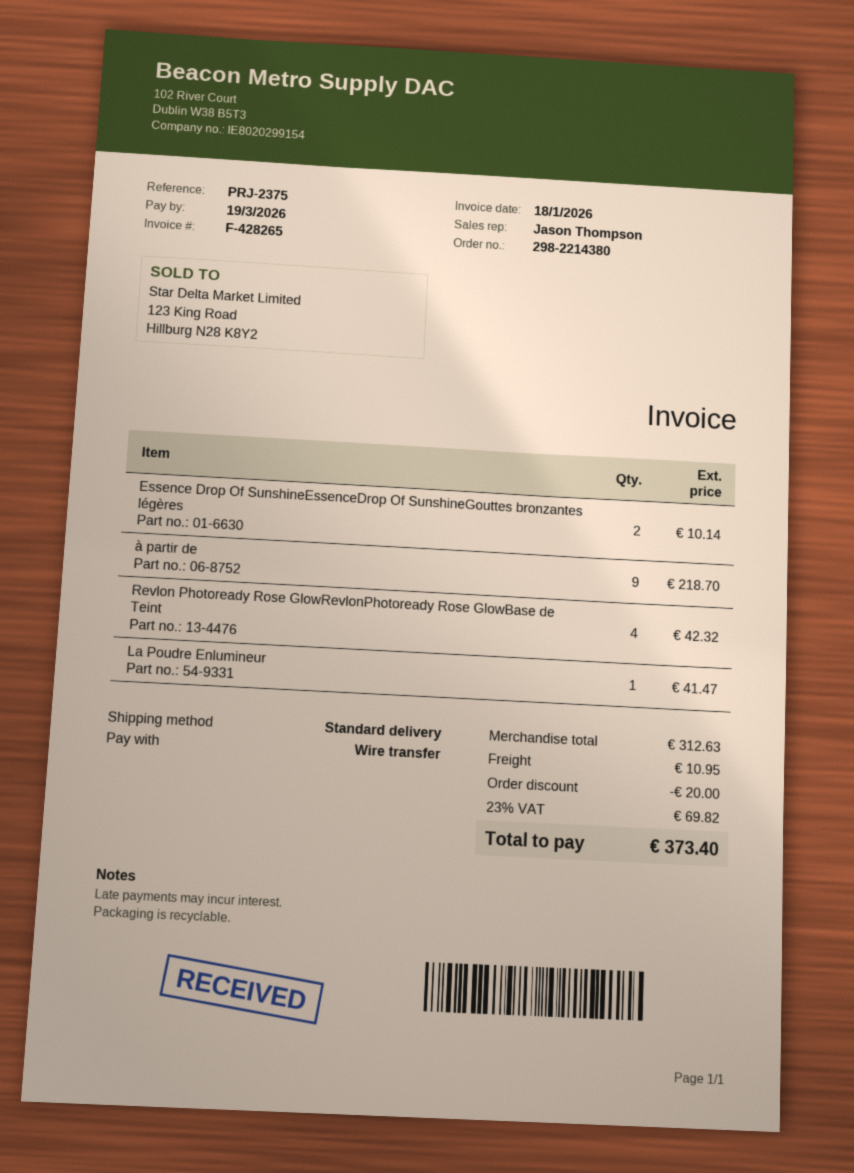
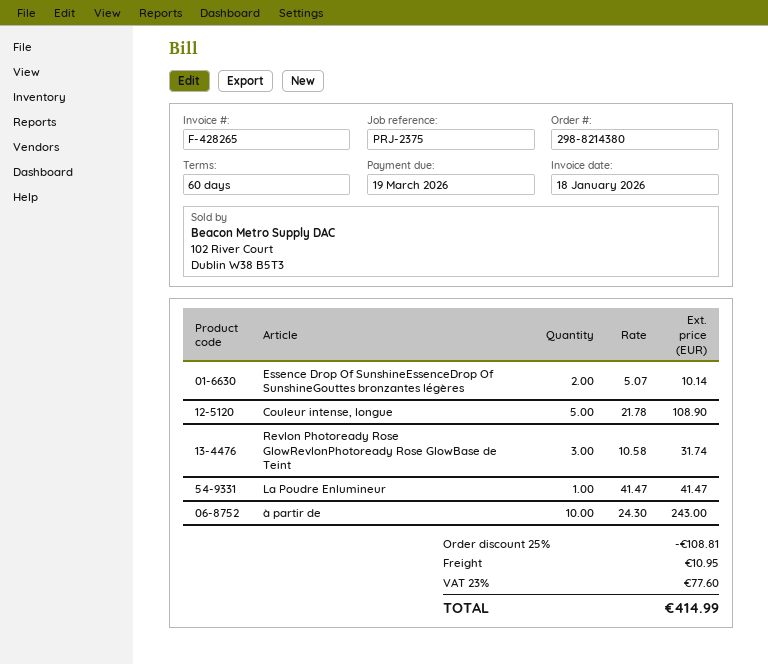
order number: 298-2214380 -> 298-8214380
à partir de: 9 for 218.70 -> 10 for 243.00
Revlon Photoready Rose GlowRevlonPhotoready Rose GlowBase de Teint: 4 for 42.32 -> 3 for 31.74
Couleur intense, longue: none -> 5 for 108.90
discount: 20.00 -> 108.81
tax: 23% = 69.82 -> 23% = 77.60
total: 373.40 -> 414.99

